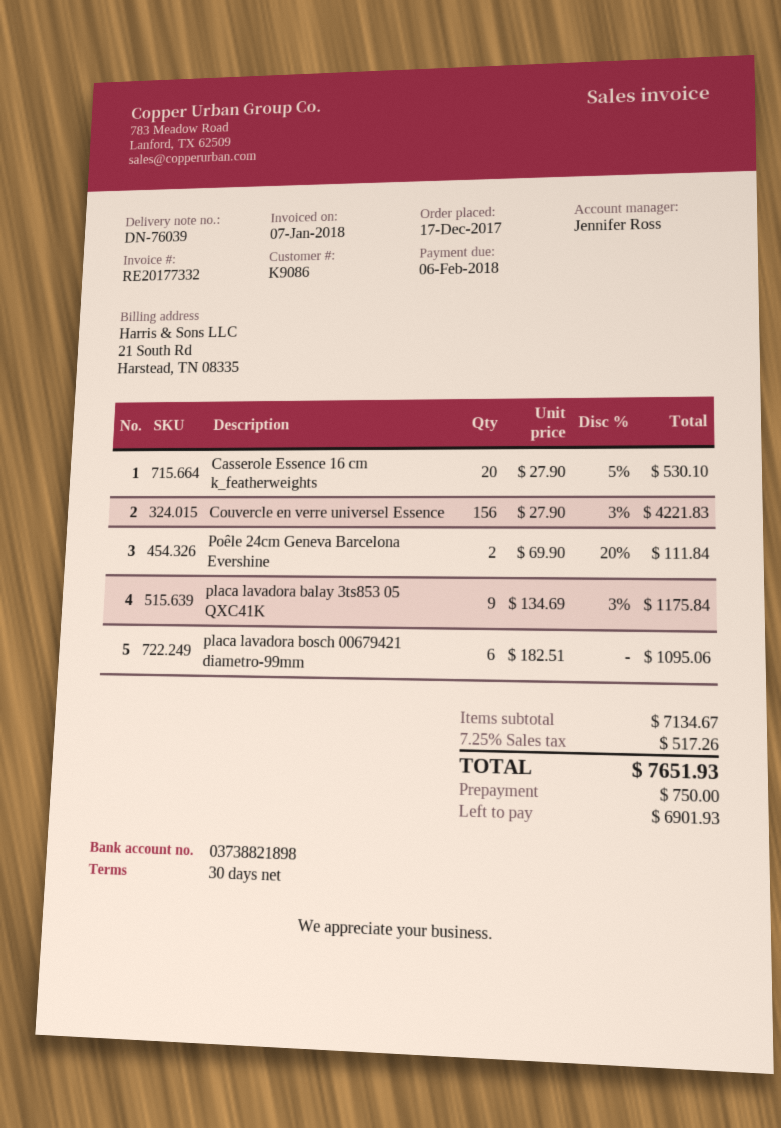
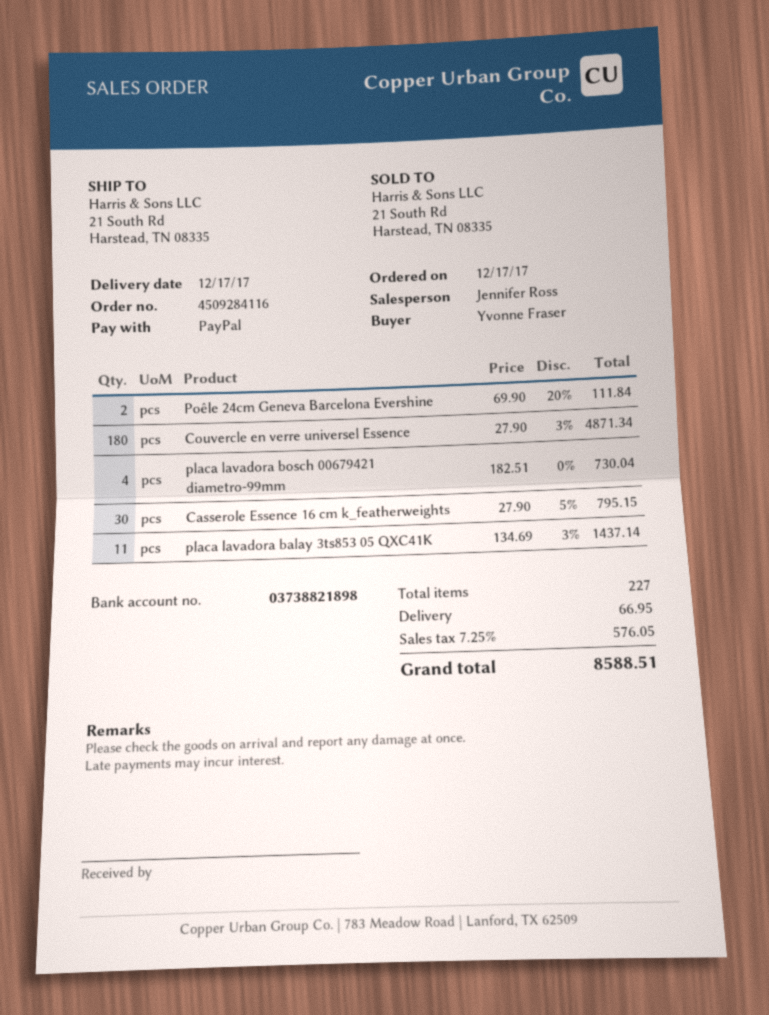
Casserole Essence 16 cm k_featherweights: 20 x 27.90 - 5% = 530.10 -> 30 x 27.90 - 5% = 795.15
Couvercle en verre universel Essence: 156 x 27.90 - 3% = 4221.83 -> 180 x 27.90 - 3% = 4871.34
placa lavadora balay 3ts853 05 QXC41K: 9 x 134.69 - 3% = 1175.84 -> 11 x 134.69 - 3% = 1437.14
placa lavadora bosch 00679421 diametro-99mm: 6 x 182.51 = 1095.06 -> 4 x 182.51 = 730.04
shipping: none -> 66.95
tax: 7.25% = 517.26 -> 7.25% = 576.05
total: 7651.93 -> 8588.51

